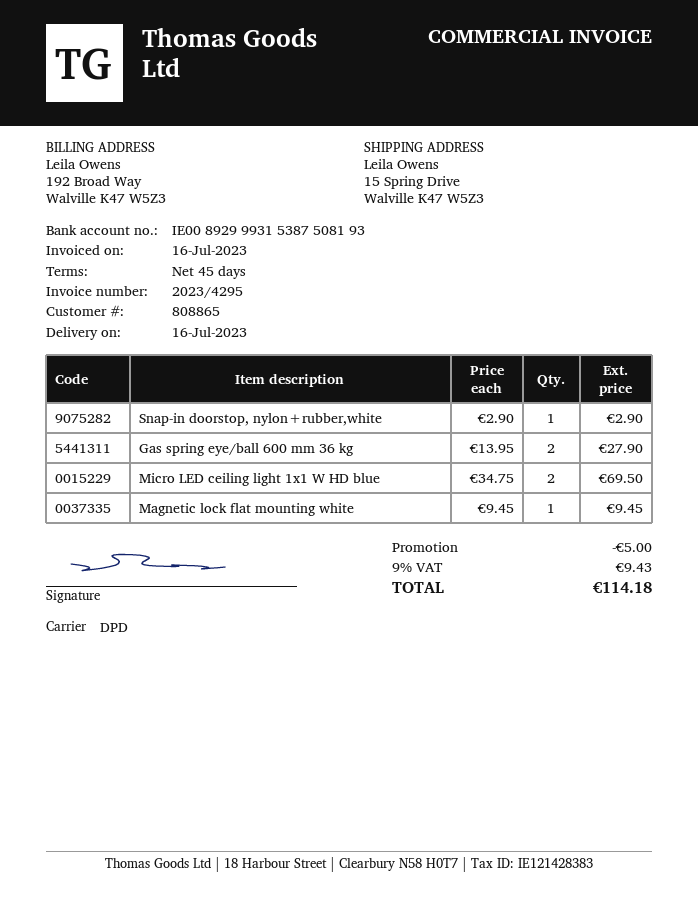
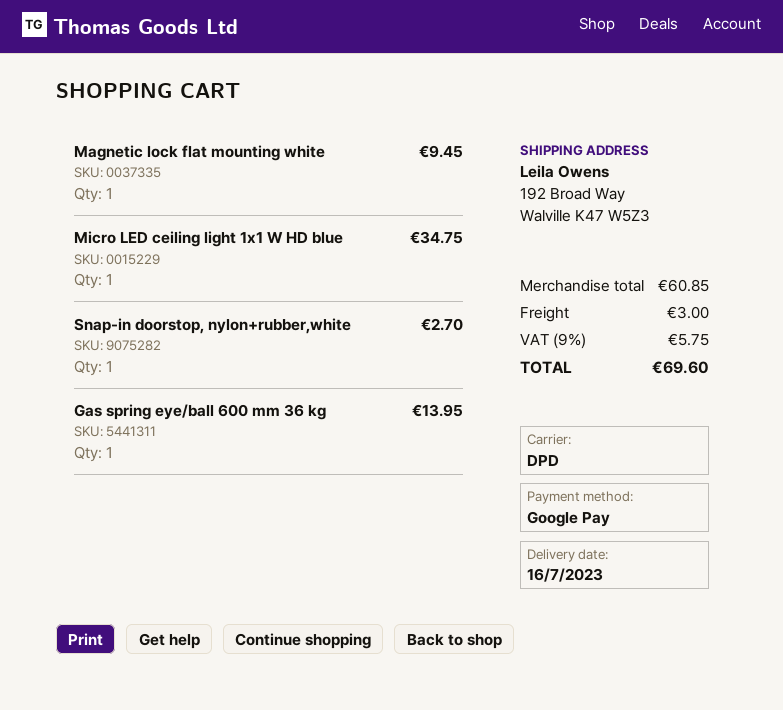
ship to: 15 Spring Drive, Walville K47 W5Z3 -> 192 Broad Way, Walville K47 W5Z3
Snap-in doorstop, nylon+rubber,white: 1 for 2.90 -> 1 for 2.70
Gas spring eye/ball 600 mm 36 kg: 2 for 27.90 -> 1 for 13.95
Micro LED ceiling light 1x1 W HD blue: 2 for 69.50 -> 1 for 34.75
discount: 5.00 -> none
shipping: none -> 3.00
tax: 9% = 9.43 -> 9% = 5.75
total: 114.18 -> 69.60

